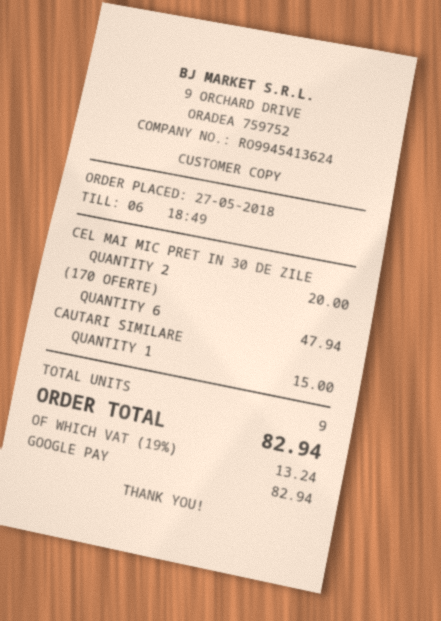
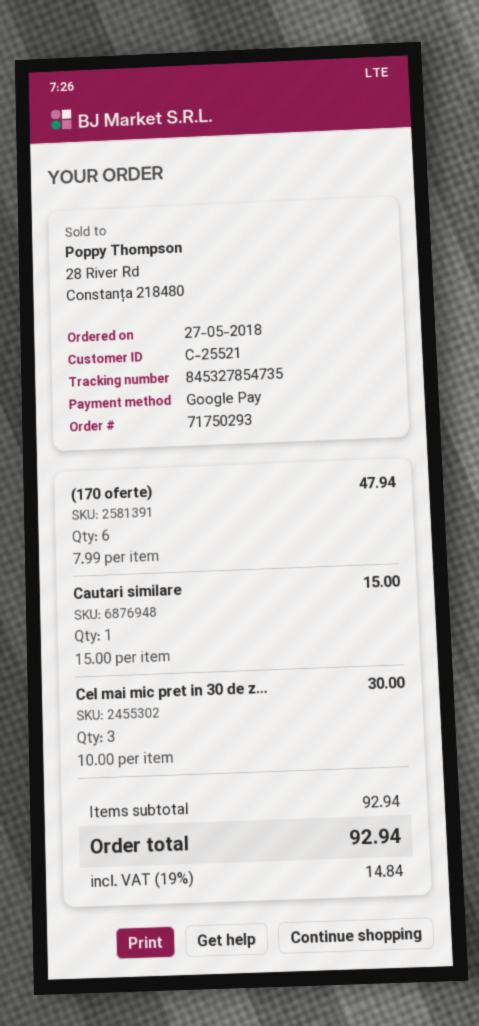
CEL MAI MIC PRET IN 30 DE ZILE: 2 for 20.00 -> 3 for 30.00
tax: 19% = 13.24 -> 19% = 14.84
total: 82.94 -> 92.94

